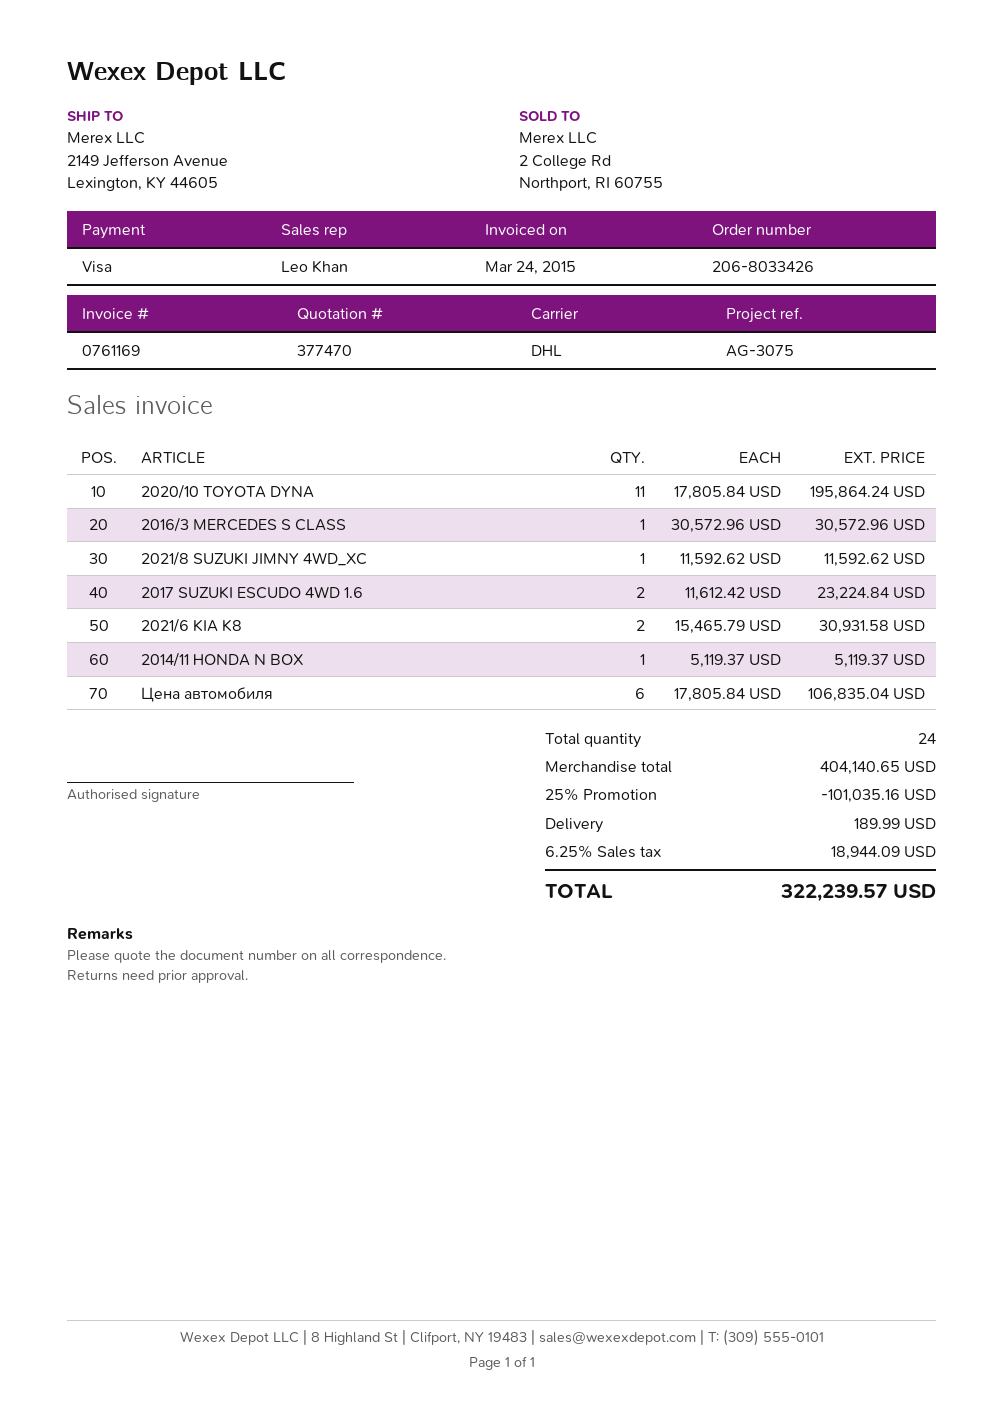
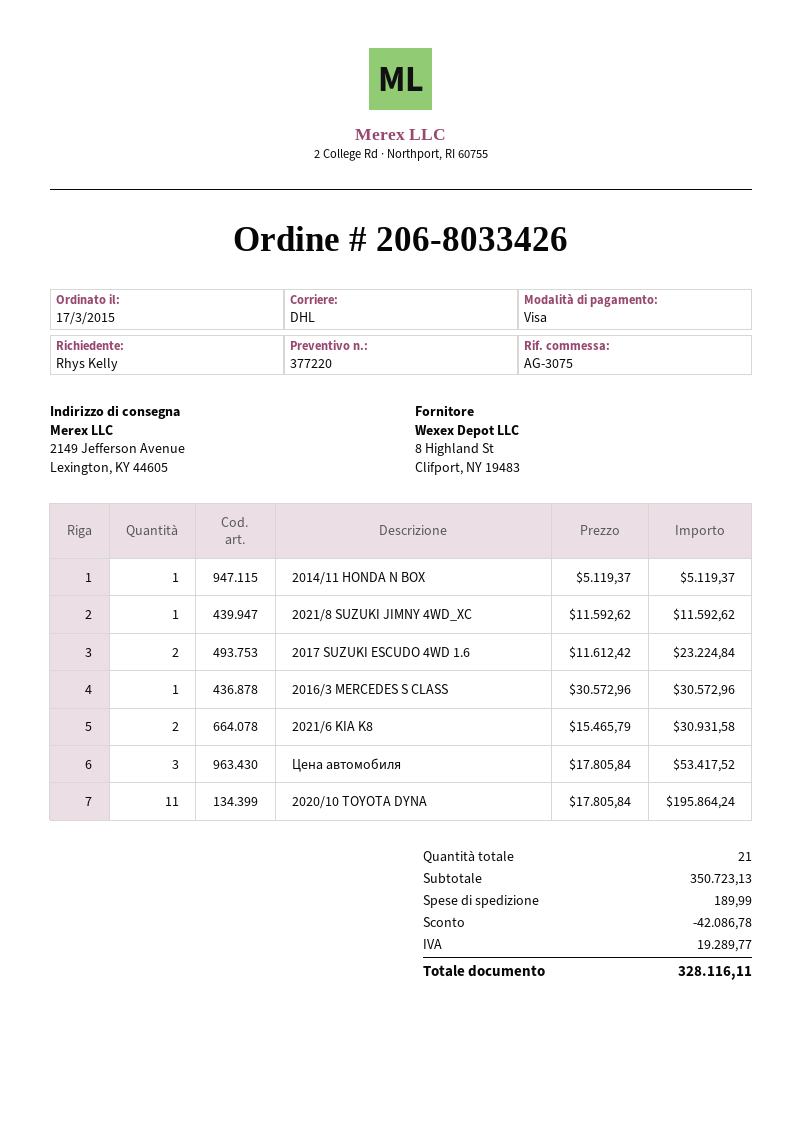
quote number: 377470 -> 377220
Цена автомобиля: 6 x 17805.84 = 106835.04 -> 3 x 17805.84 = 53417.52
total quantity: 24 -> 21
subtotal: 404140.65 -> 350723.13
discount: 101035.16 -> 42086.78
tax: 18944.09 -> 19289.77
total: 322239.57 -> 328116.11

